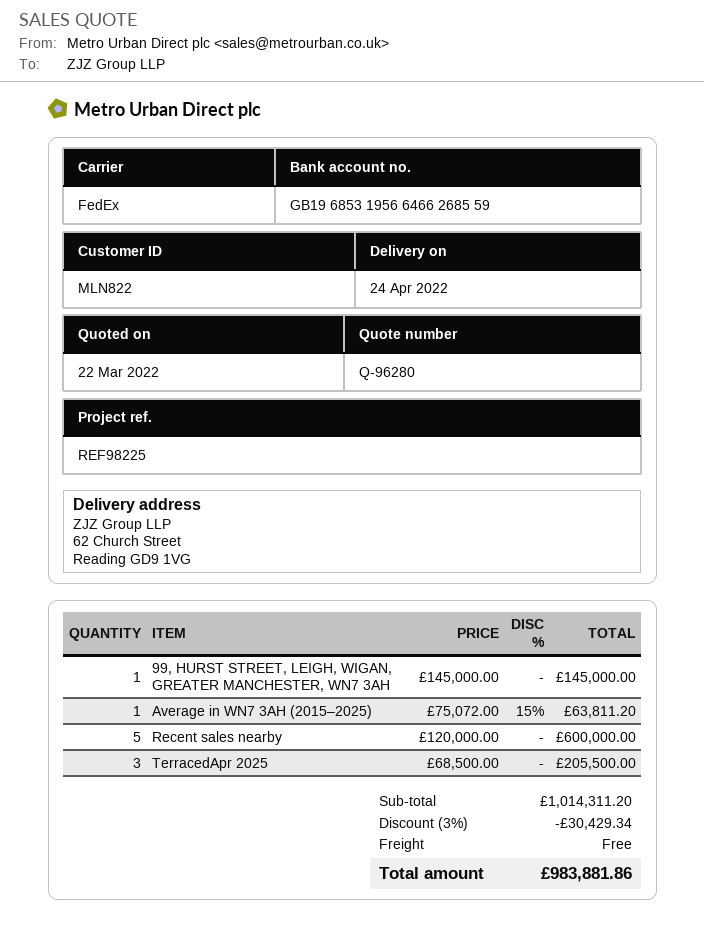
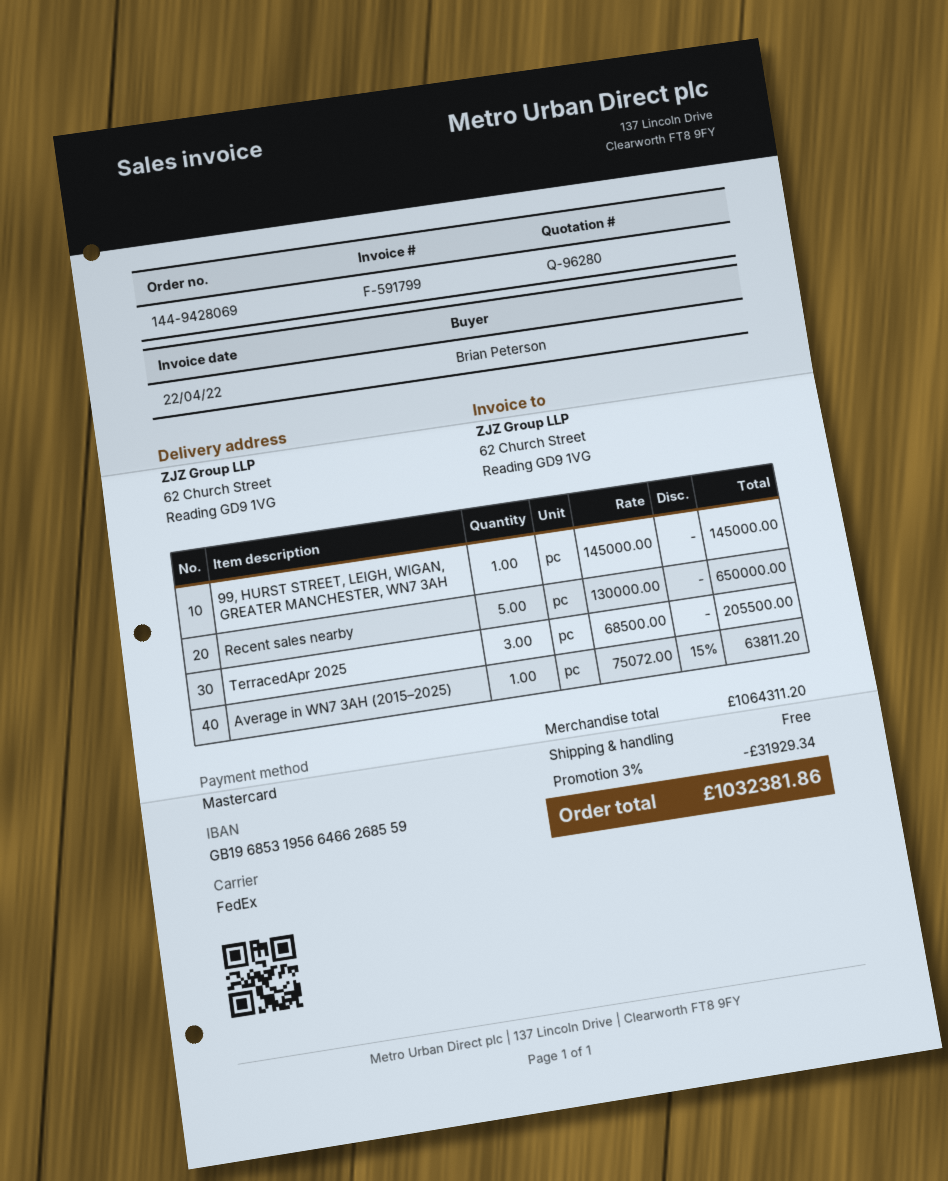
Recent sales nearby: 5 x 120000.00 = 600000.00 -> 5 x 130000.00 = 650000.00
subtotal: 1014311.20 -> 1064311.20
discount: 3% = 30429.34 -> 3% = 31929.34
total: 983881.86 -> 1032381.86

